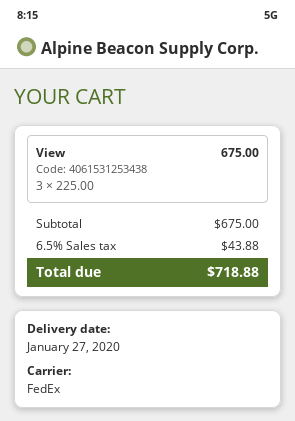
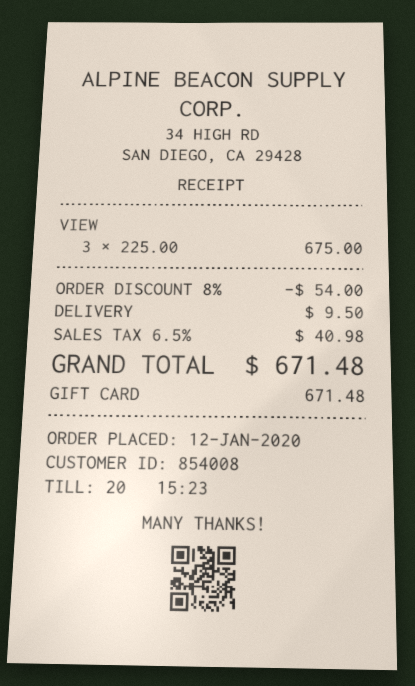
discount: none -> 8% = 54.00
shipping: none -> 9.50
tax: 6.5% = 43.88 -> 6.5% = 40.98
total: 718.88 -> 671.48

